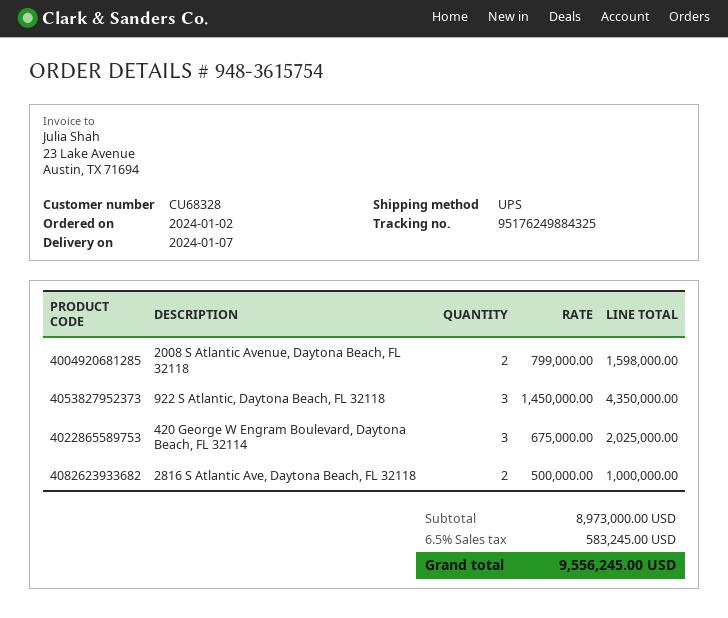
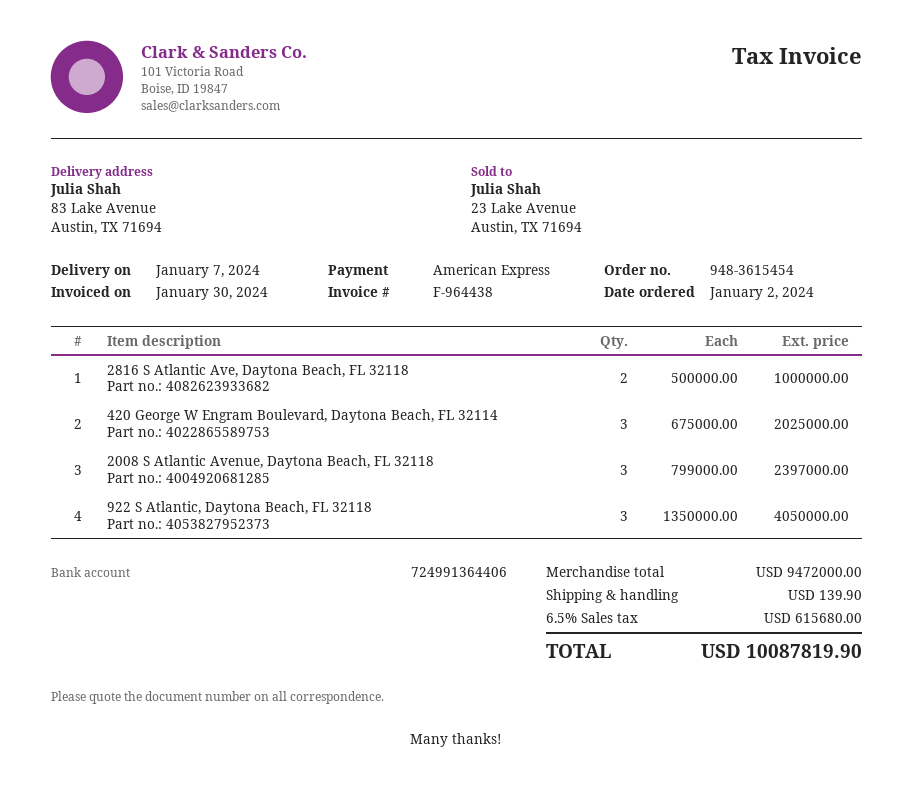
order number: 948-3615754 -> 948-3615454
2008 S Atlantic Avenue, Daytona Beach, FL 32118: 2 x 799000.00 = 1598000.00 -> 3 x 799000.00 = 2397000.00
922 S Atlantic, Daytona Beach, FL 32118: 3 x 1450000.00 = 4350000.00 -> 3 x 1350000.00 = 4050000.00
subtotal: 8973000.00 -> 9472000.00
shipping: none -> 139.90
tax: 6.5% = 583245.00 -> 6.5% = 615680.00
total: 9556245.00 -> 10087819.90

